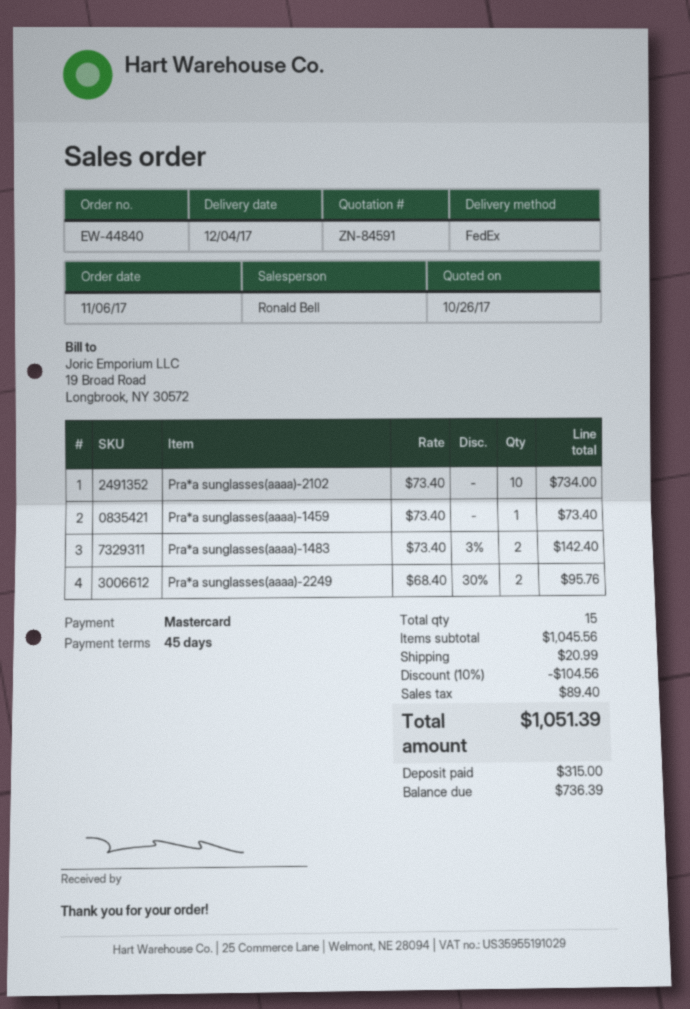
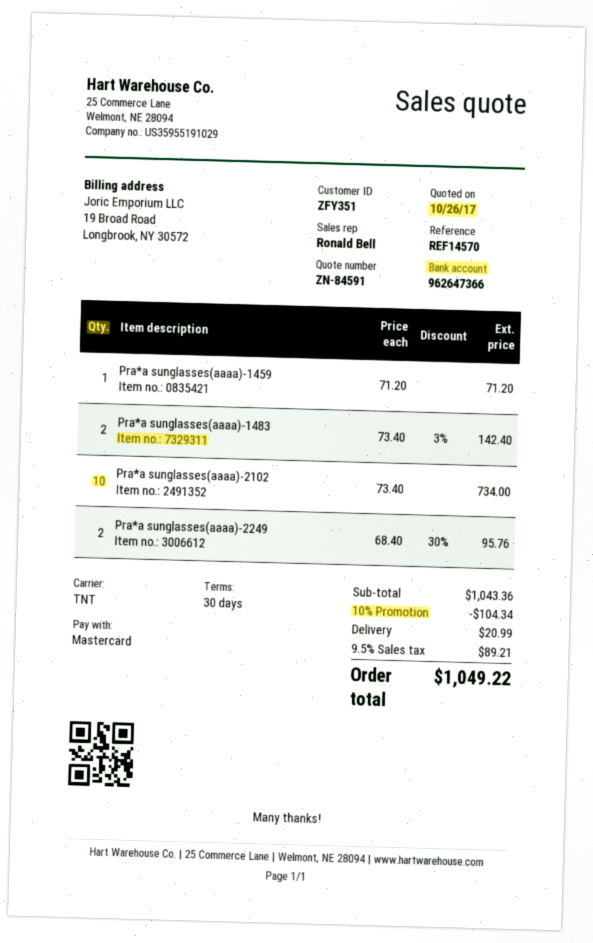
payment terms: 45 days -> 30 days
shipping method: FedEx -> TNT
Pra*a sunglasses(aaaa)-1459: 1 x 73.40 = 73.40 -> 1 x 71.20 = 71.20
subtotal: 1045.56 -> 1043.36
discount: 10% = 104.56 -> 10% = 104.34
tax: 89.40 -> 89.21
total: 1051.39 -> 1049.22

